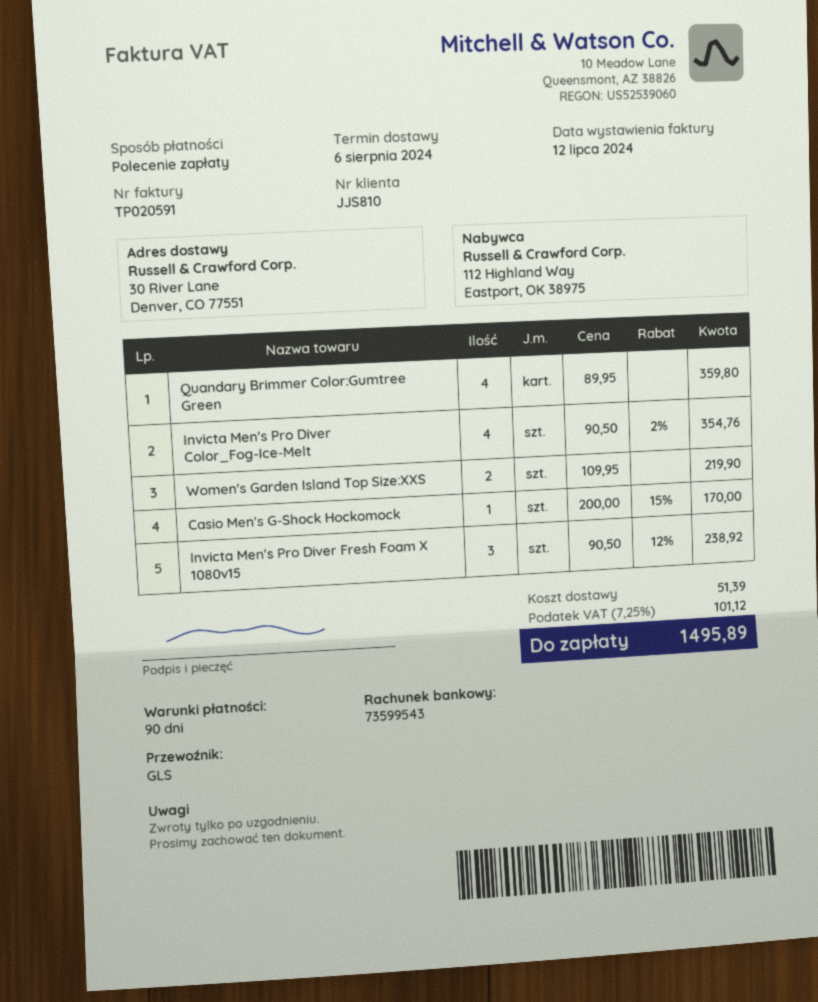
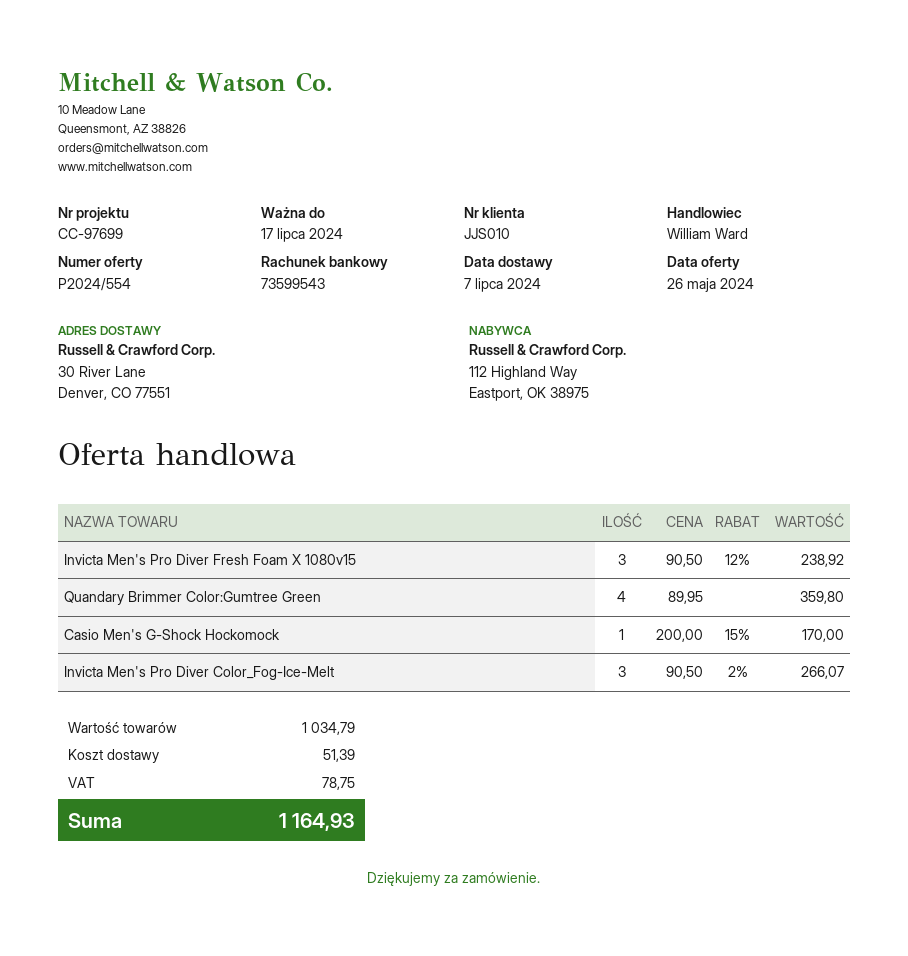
delivery date: 2024-08-06 -> 2024-07-07
customer number: JJS810 -> JJS010
Invicta Men's Pro Diver Color_Fog-Ice-Melt: 4 x 90.50 - 2% = 354.76 -> 3 x 90.50 - 2% = 266.07
Women's Garden Island Top Size:XXS: 2 x 109.95 = 219.90 -> none
tax: 101.12 -> 78.75
total: 1495.89 -> 1164.93

